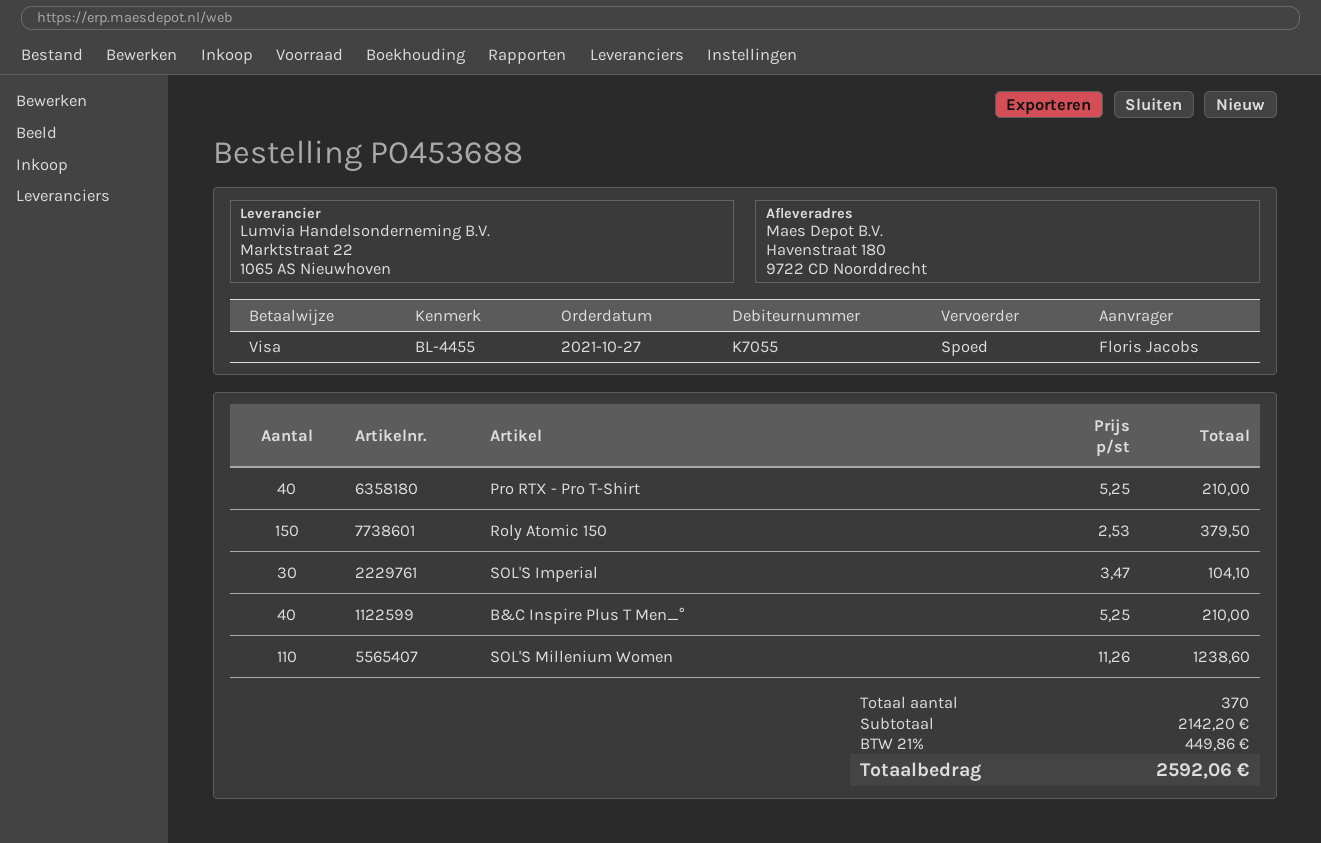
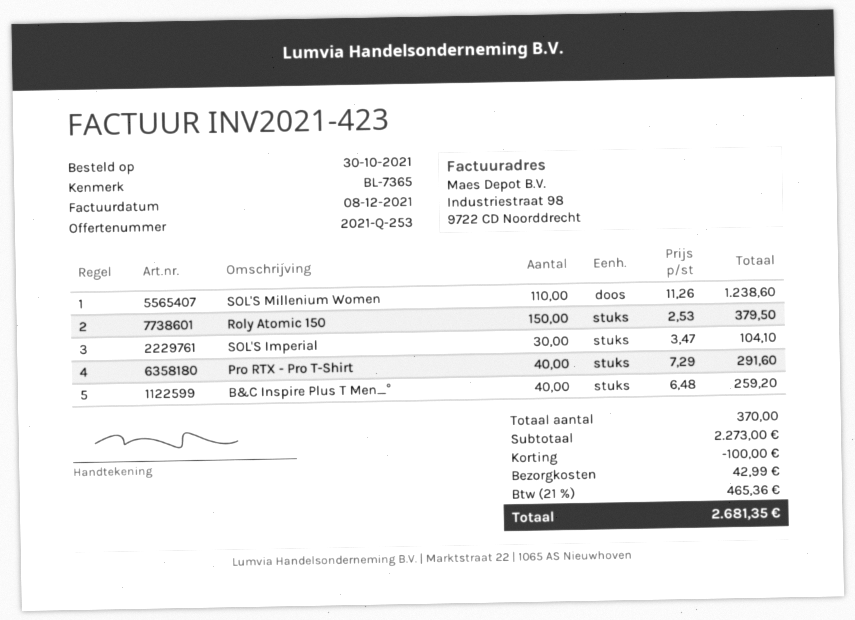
order date: 2021-10-27 -> 2021-10-30
reference: BL-4455 -> BL-7365
Pro RTX - Pro T-Shirt: 40 x 5.25 = 210.00 -> 40 x 7.29 = 291.60
B&C Inspire Plus T Men_°: 40 x 5.25 = 210.00 -> 40 x 6.48 = 259.20
subtotal: 2142.20 -> 2273.00
discount: none -> 100.00
shipping: none -> 42.99
tax: 21% = 449.86 -> 21% = 465.36
total: 2592.06 -> 2681.35

